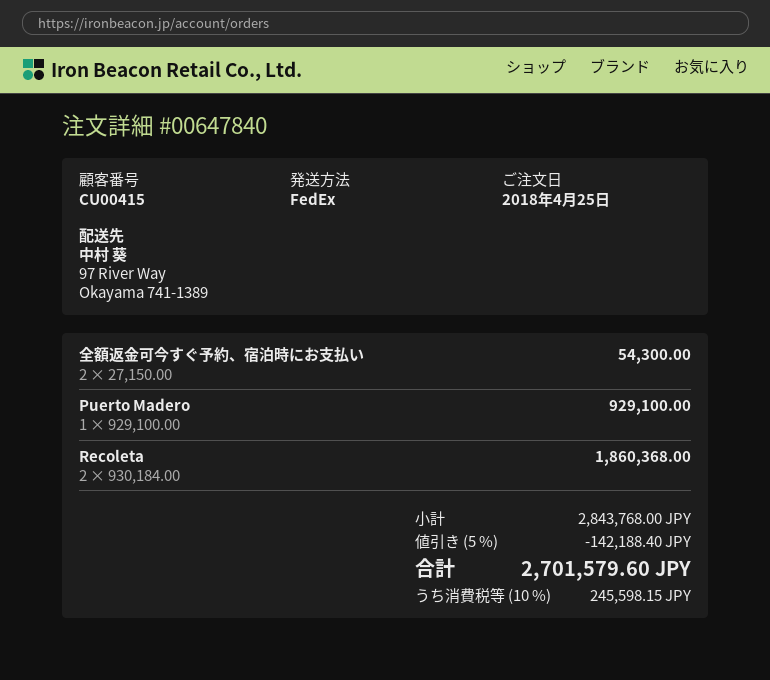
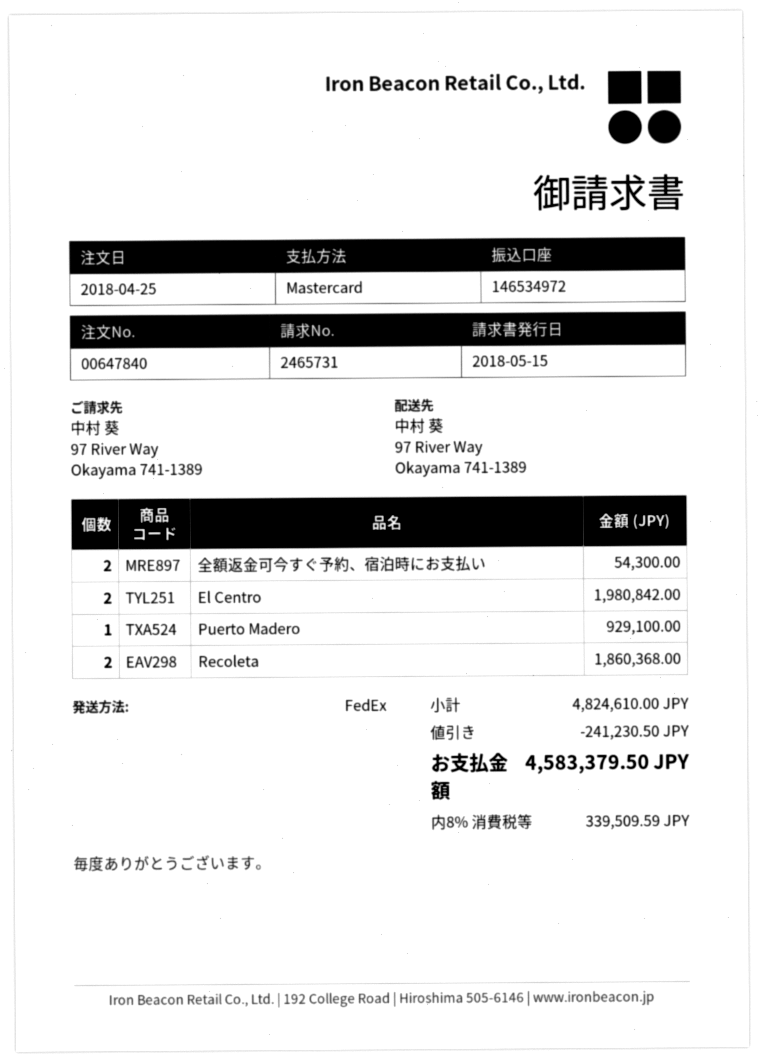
El Centro: none -> 2 for 1980842.00
subtotal: 2843768.00 -> 4824610.00
discount: 142188.40 -> 241230.50
tax: 10% = 245598.15 -> 8% = 339509.59
total: 2701579.60 -> 4583379.50

